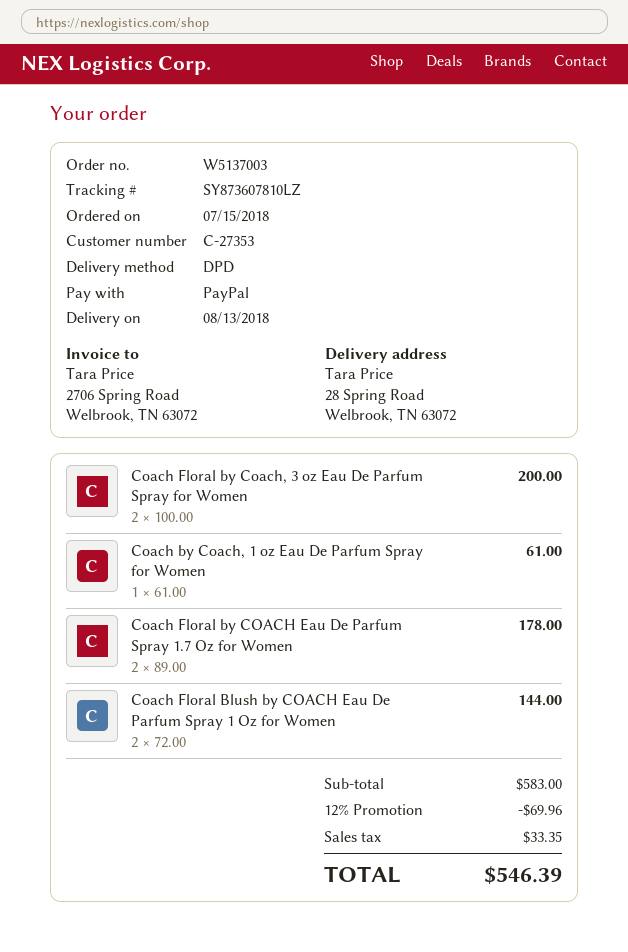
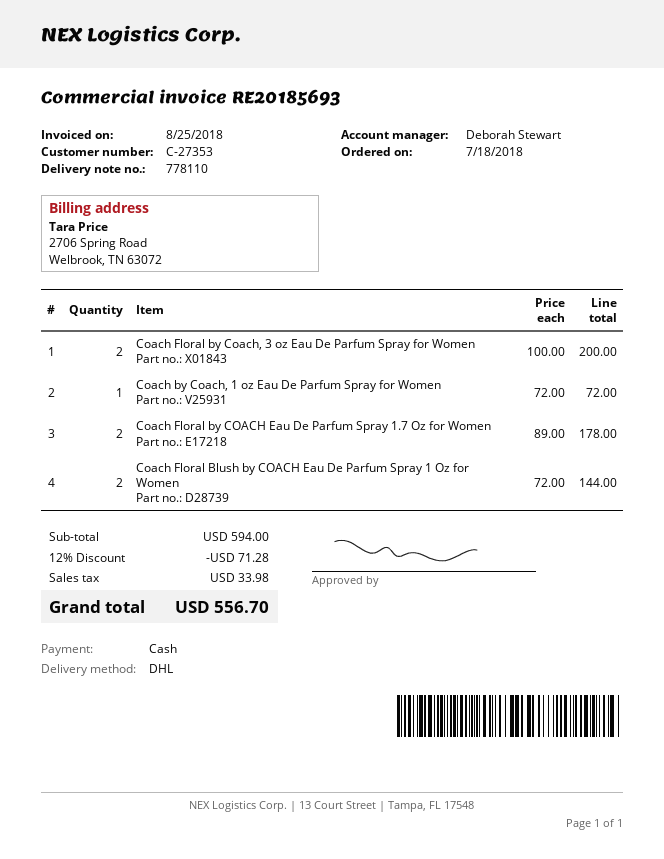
order date: 2018-07-15 -> 2018-07-18
payment method: PayPal -> cash
shipping method: DPD -> DHL
Coach by Coach, 1 oz Eau De Parfum Spray for Women: 1 x 61.00 = 61.00 -> 1 x 72.00 = 72.00
subtotal: 583.00 -> 594.00
discount: 12% = 69.96 -> 12% = 71.28
tax: 33.35 -> 33.98
total: 546.39 -> 556.70

